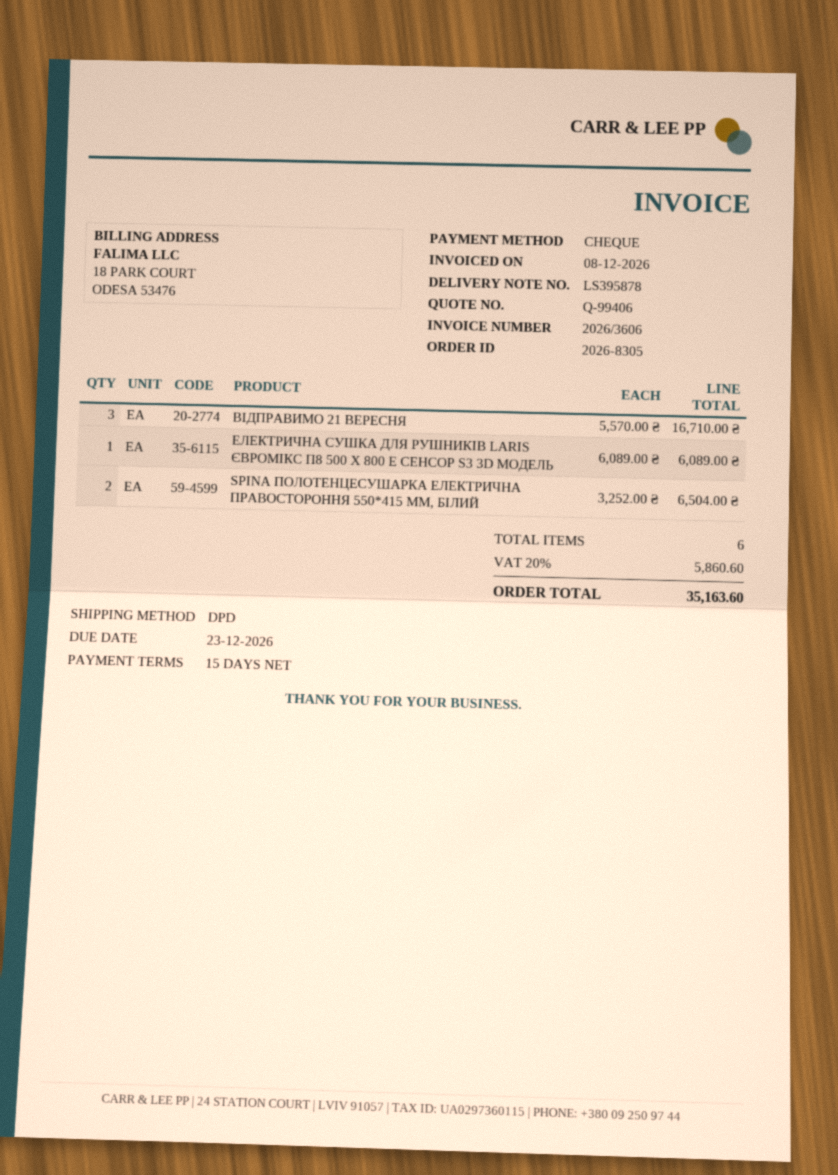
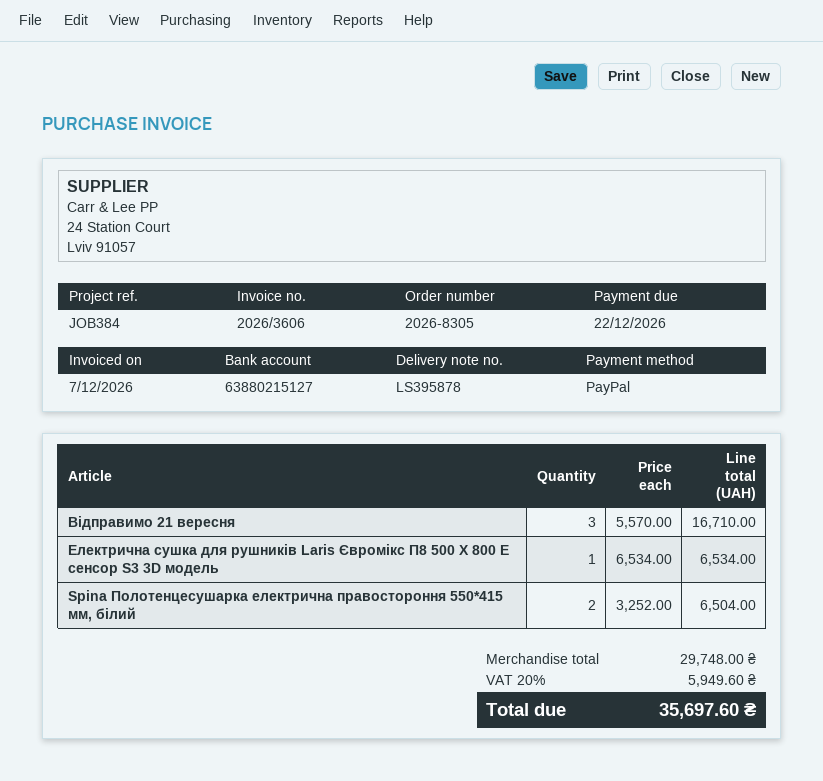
invoice date: 2026-12-08 -> 2026-12-07
due date: 2026-12-23 -> 2026-12-22
payment method: cheque -> PayPal
ЕЛЕКТРИЧНА СУШКА ДЛЯ РУШНИКІВ LARIS ЄВРОМІКС П8 500 Х 800 Е СЕНСОР S3 3D МОДЕЛЬ: 1 x 6089.00 = 6089.00 -> 1 x 6534.00 = 6534.00
tax: 20% = 5860.60 -> 20% = 5949.60
total: 35163.60 -> 35697.60

